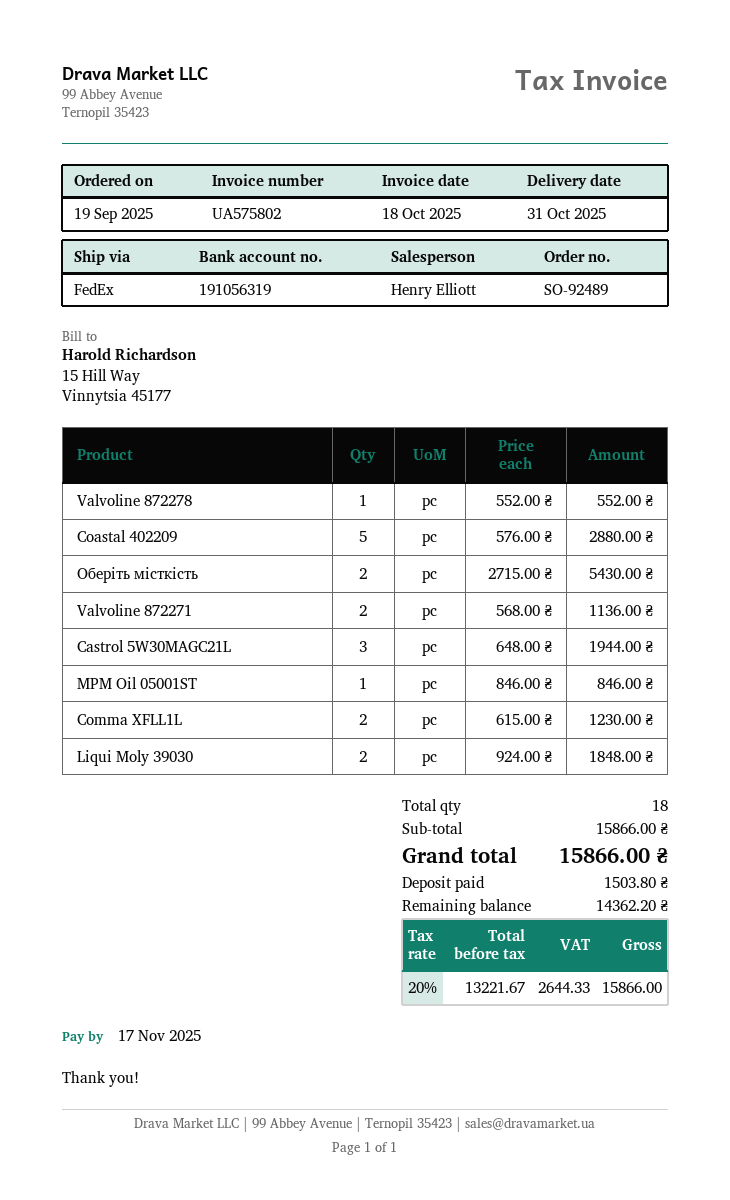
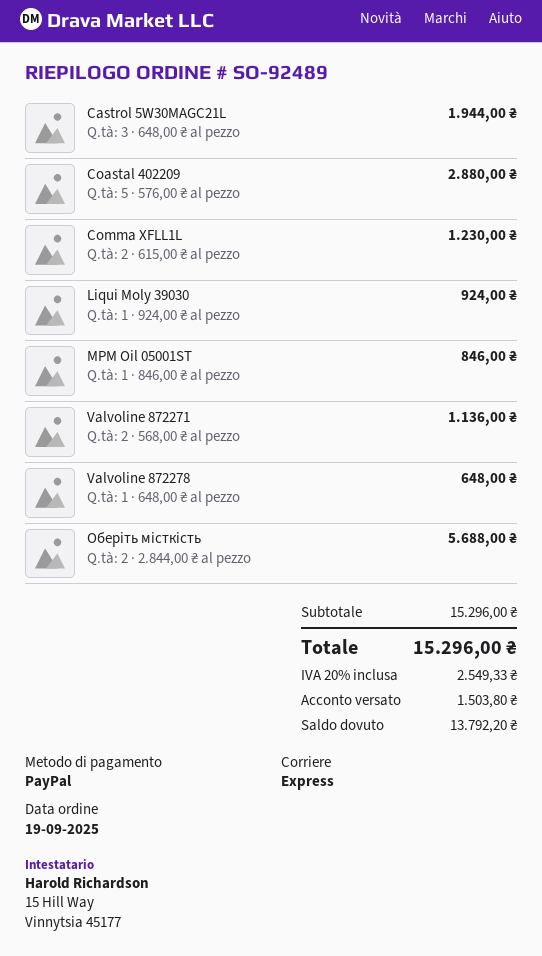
shipping method: FedEx -> express
Valvoline 872278: 1 x 552.00 = 552.00 -> 1 x 648.00 = 648.00
Оберіть місткість: 2 x 2715.00 = 5430.00 -> 2 x 2844.00 = 5688.00
Liqui Moly 39030: 2 x 924.00 = 1848.00 -> 1 x 924.00 = 924.00
subtotal: 15866.00 -> 15296.00
tax: 20% = 2644.33 -> 20% = 2549.33
total: 15866.00 -> 15296.00
balance: 14362.20 -> 13792.20

